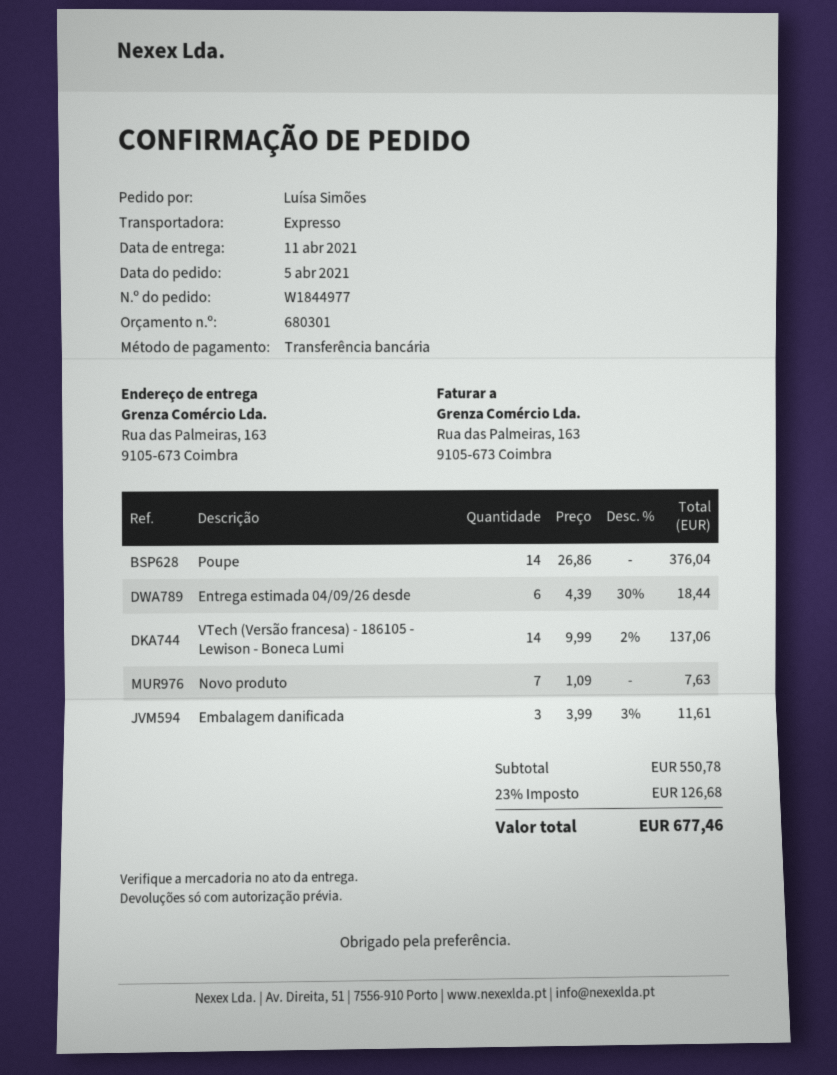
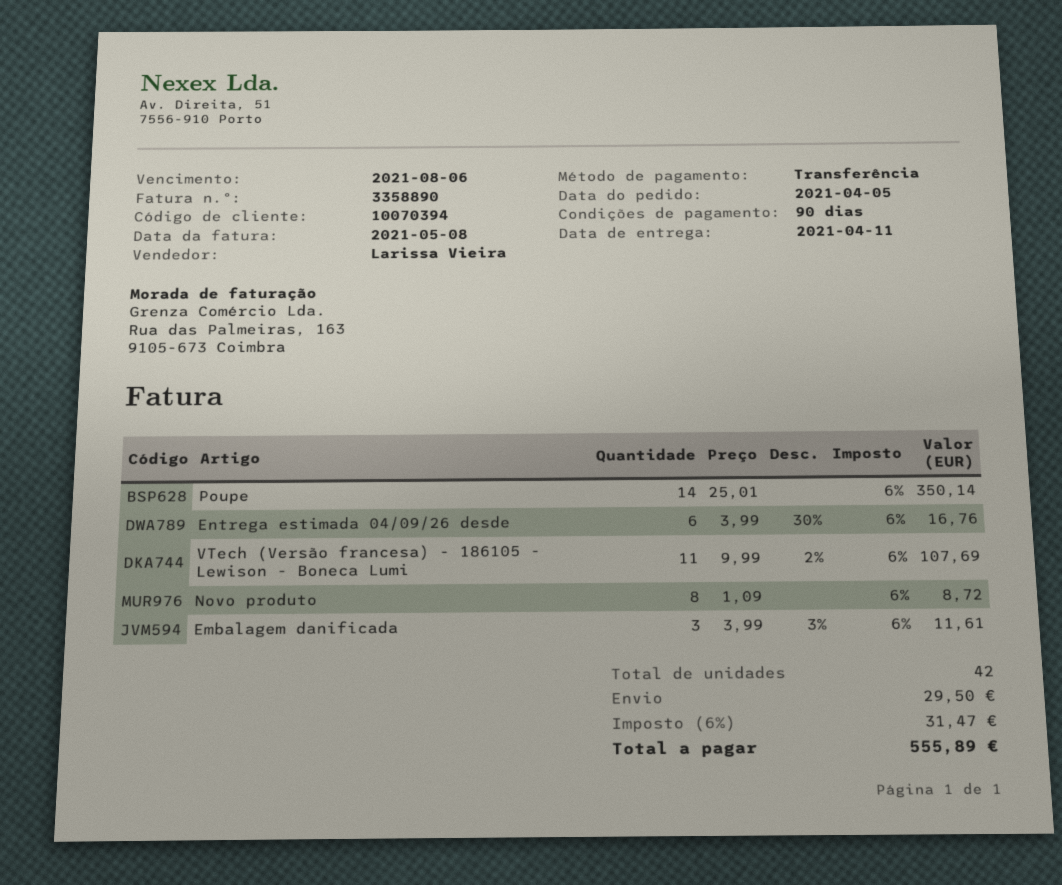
Poupe: 14 x 26.86 = 376.04 -> 14 x 25.01 = 350.14
Entrega estimada 04/09/26 desde: 6 x 4.39 - 30% = 18.44 -> 6 x 3.99 - 30% = 16.76
VTech (Versão francesa) - 186105 - Lewison - Boneca Lumi: 14 x 9.99 - 2% = 137.06 -> 11 x 9.99 - 2% = 107.69
Novo produto: 7 x 1.09 = 7.63 -> 8 x 1.09 = 8.72
shipping: none -> 29.50
tax: 23% = 126.68 -> 6% = 31.47
total: 677.46 -> 555.89

